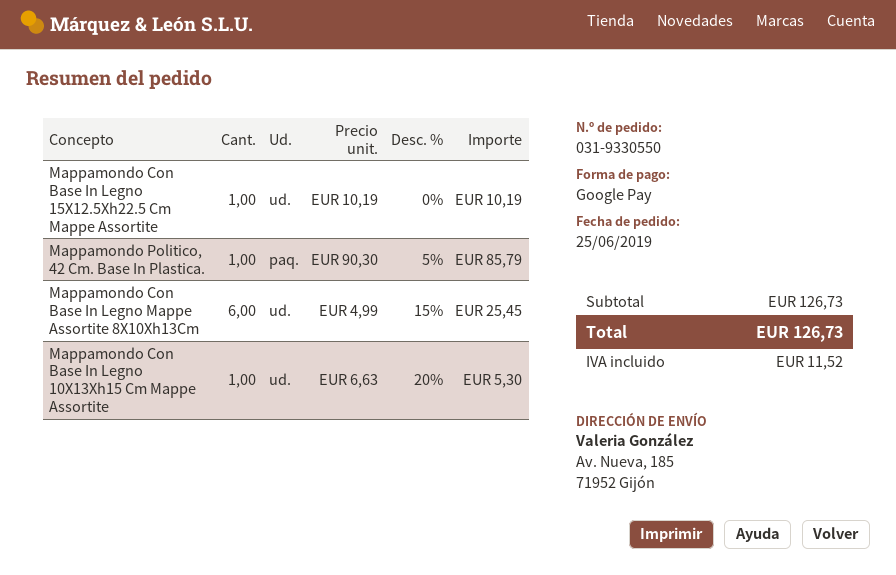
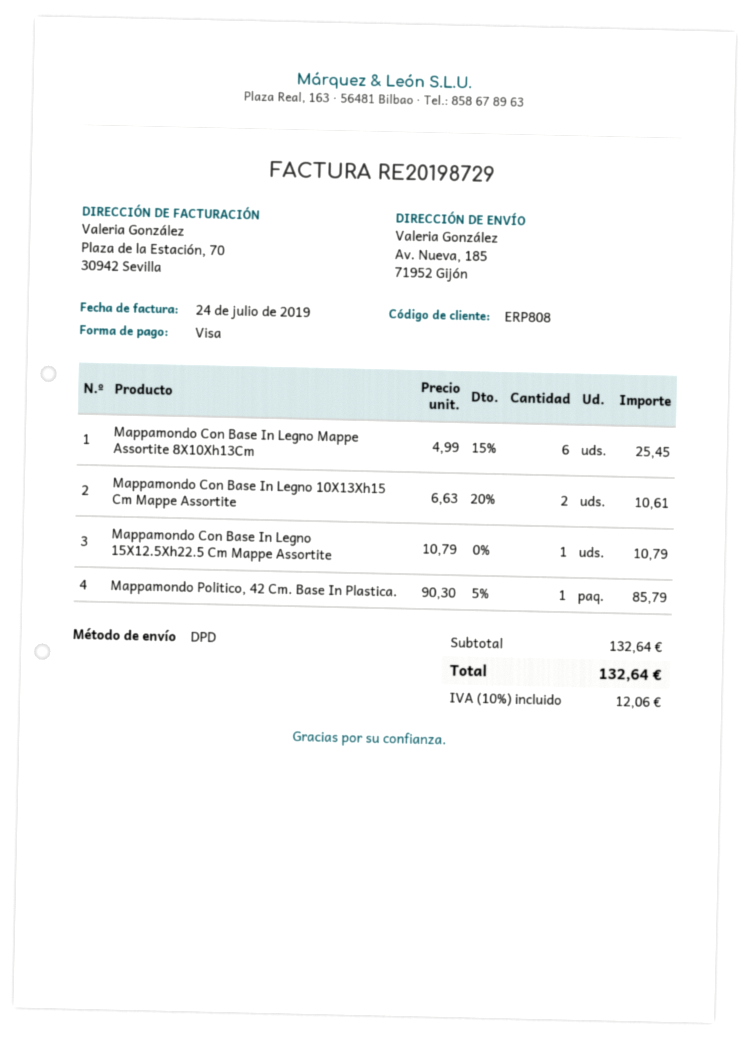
payment method: Google Pay -> Visa
Mappamondo Con Base In Legno 15X12.5Xh22.5 Cm Mappe Assortite: 1 x 10.19 = 10.19 -> 1 x 10.79 = 10.79
Mappamondo Con Base In Legno 10X13Xh15 Cm Mappe Assortite: 1 x 6.63 - 20% = 5.30 -> 2 x 6.63 - 20% = 10.61
subtotal: 126.73 -> 132.64
tax: 11.52 -> 12.06
total: 126.73 -> 132.64

